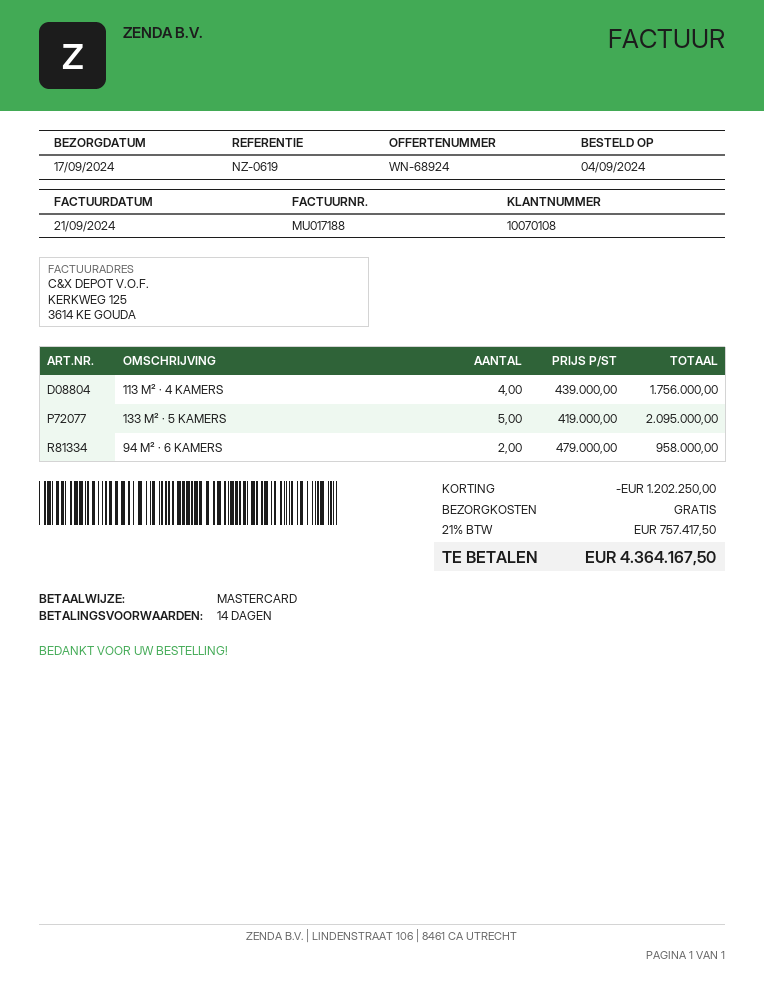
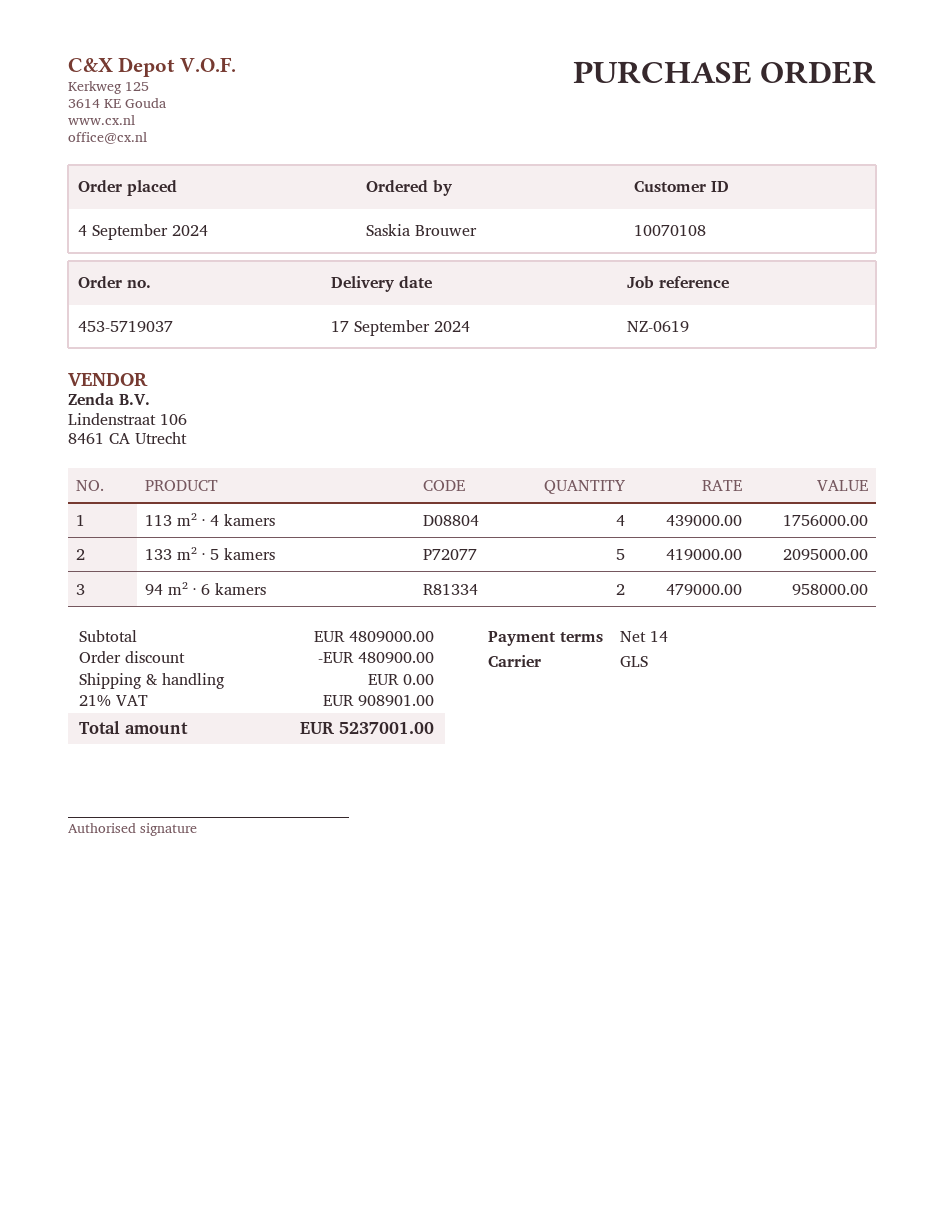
discount: 1202250.00 -> 480900.00
tax: 21% = 757417.50 -> 21% = 908901.00
total: 4364167.50 -> 5237001.00

